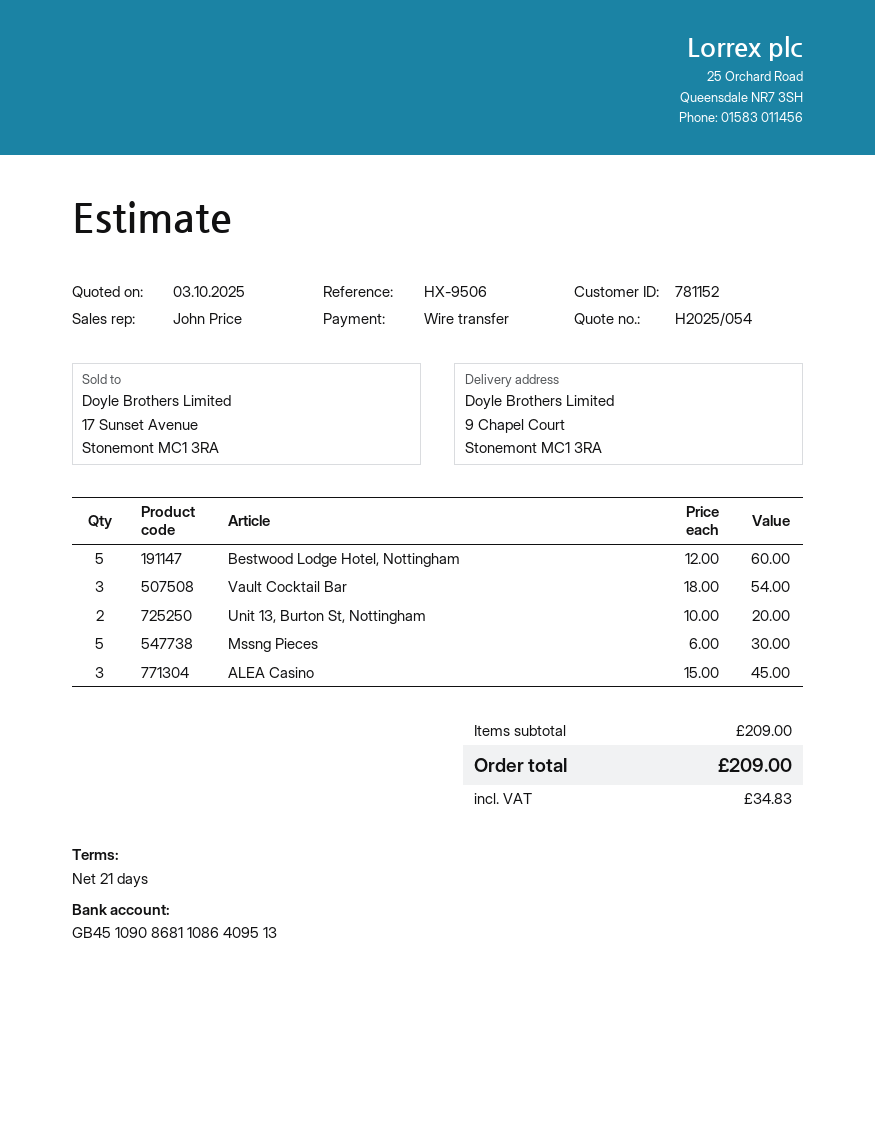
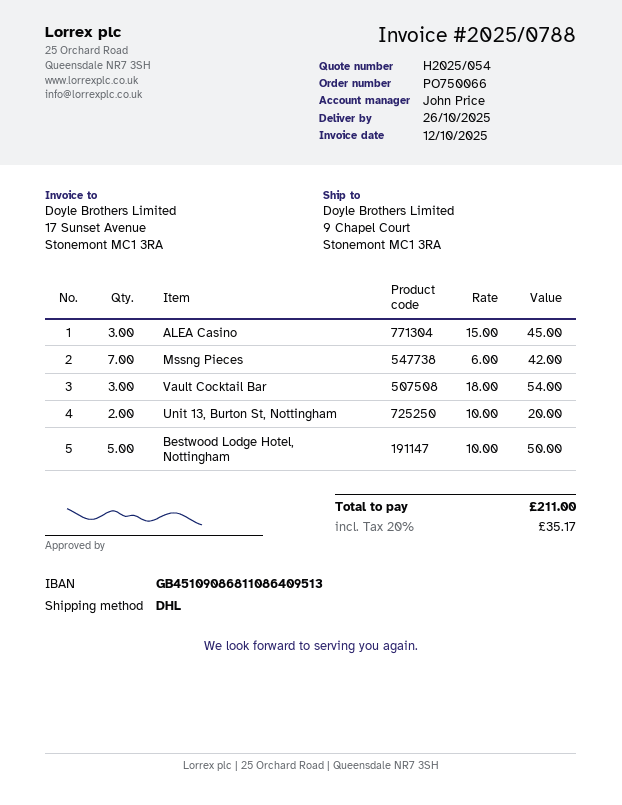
Bestwood Lodge Hotel, Nottingham: 5 x 12.00 = 60.00 -> 5 x 10.00 = 50.00
Mssng Pieces: 5 x 6.00 = 30.00 -> 7 x 6.00 = 42.00
tax: 34.83 -> 35.17
total: 209.00 -> 211.00

